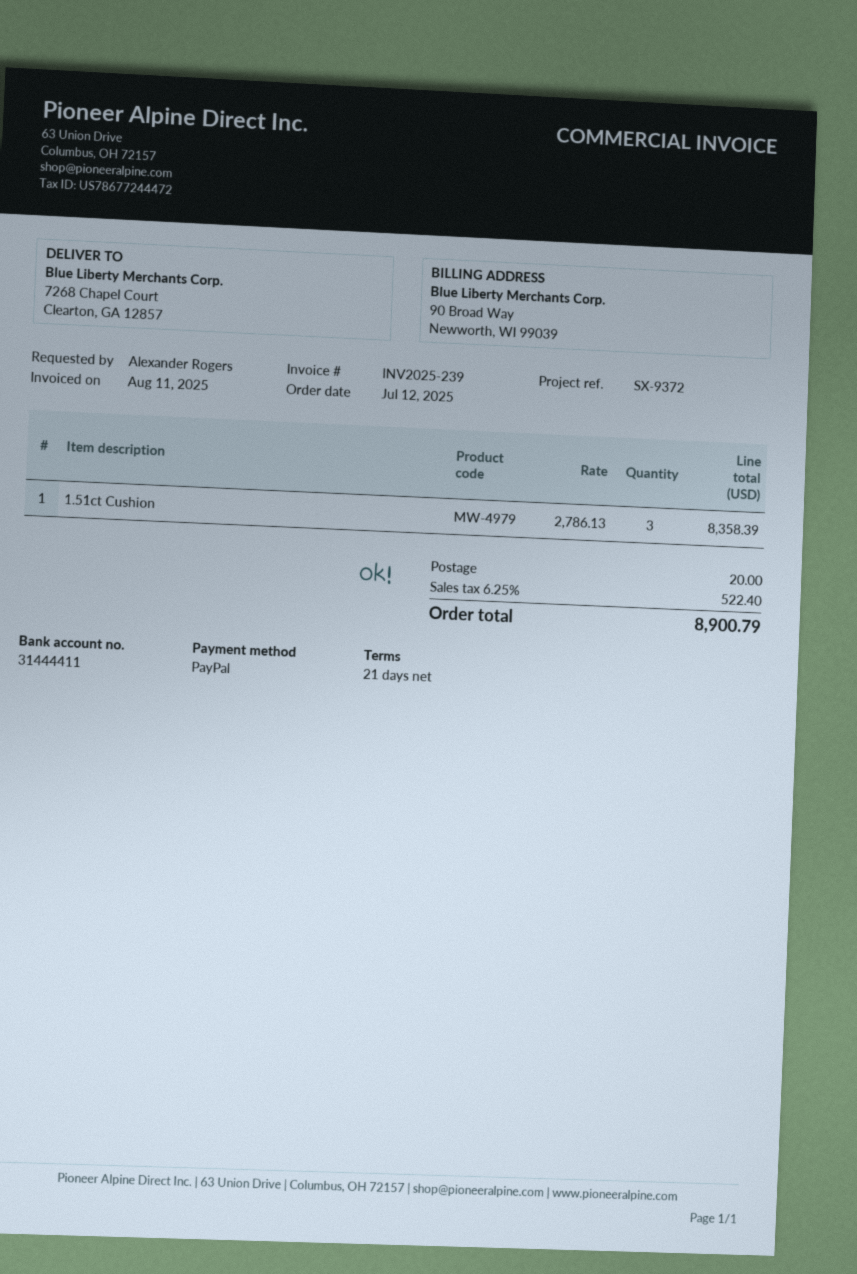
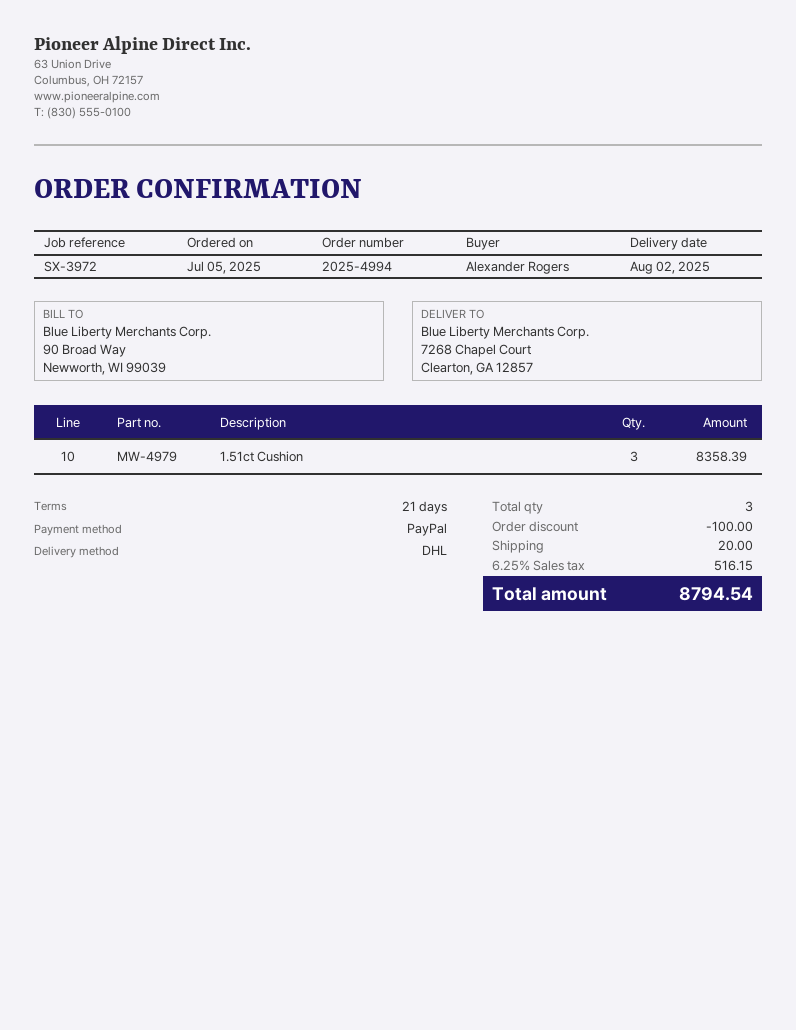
order date: 2025-07-12 -> 2025-07-05
reference: SX-9372 -> SX-3972
discount: none -> 100.00
tax: 6.25% = 522.40 -> 6.25% = 516.15
total: 8900.79 -> 8794.54

